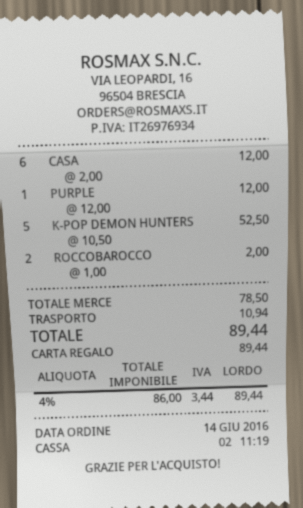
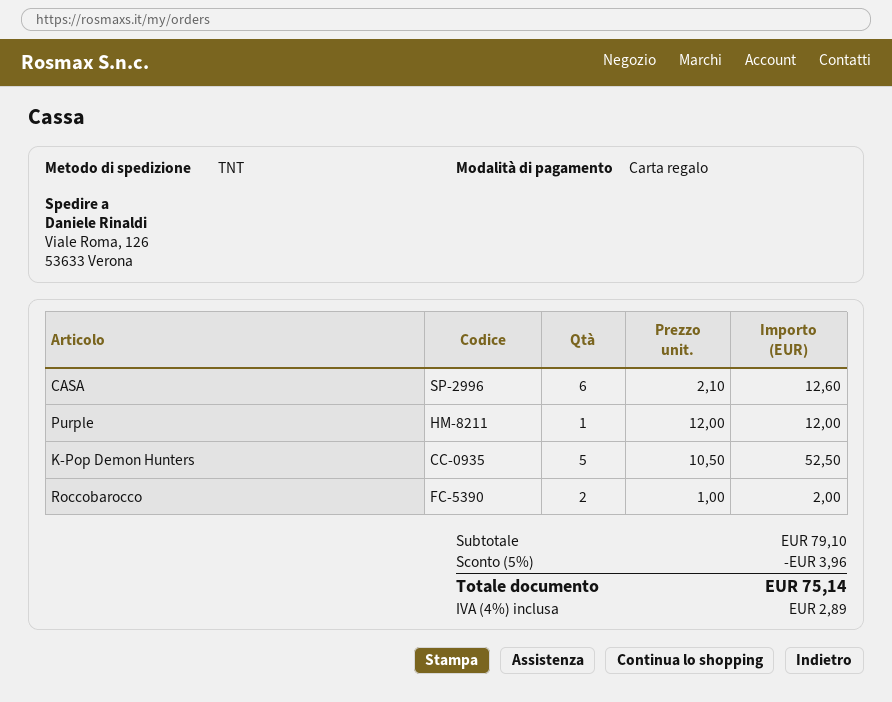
CASA: 6 x 2.00 = 12.00 -> 6 x 2.10 = 12.60
subtotal: 78.50 -> 79.10
discount: none -> 5% = 3.96
shipping: 10.94 -> none
tax: 4% = 3.44 -> 4% = 2.89
total: 89.44 -> 75.14

